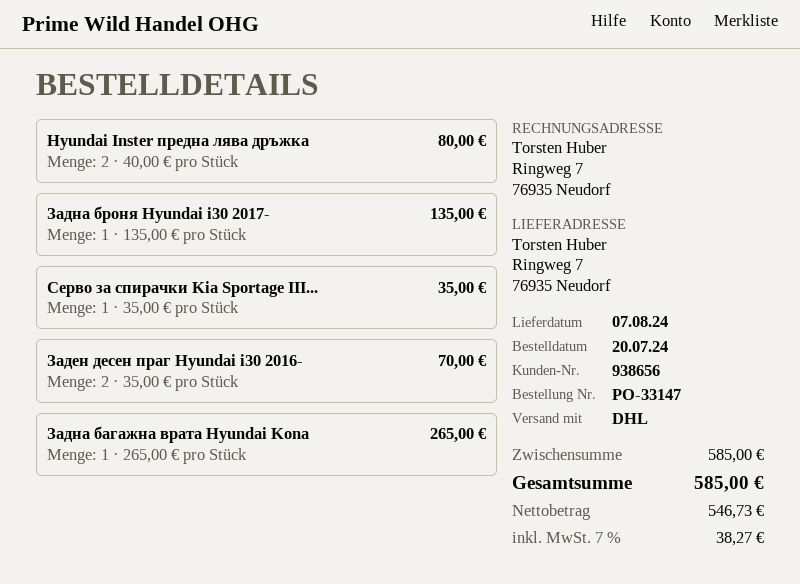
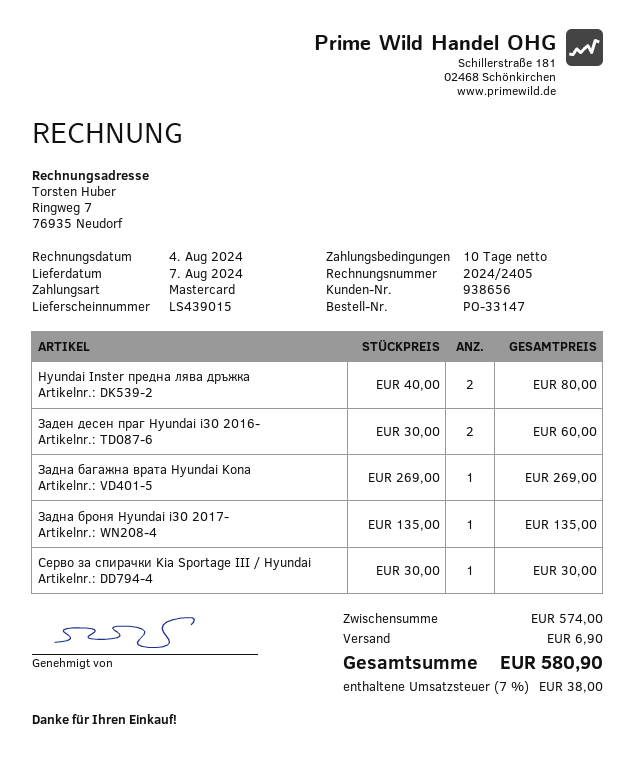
Серво за спирачки Kia Sportage III...: 1 x 35.00 = 35.00 -> 1 x 30.00 = 30.00
Заден десен праг Hyundai i30 2016-: 2 x 35.00 = 70.00 -> 2 x 30.00 = 60.00
Задна багажна врата Hyundai Kona: 1 x 265.00 = 265.00 -> 1 x 269.00 = 269.00
subtotal: 585.00 -> 574.00
shipping: none -> 6.90
tax: 7% = 38.27 -> 7% = 38.00
total: 585.00 -> 580.90

